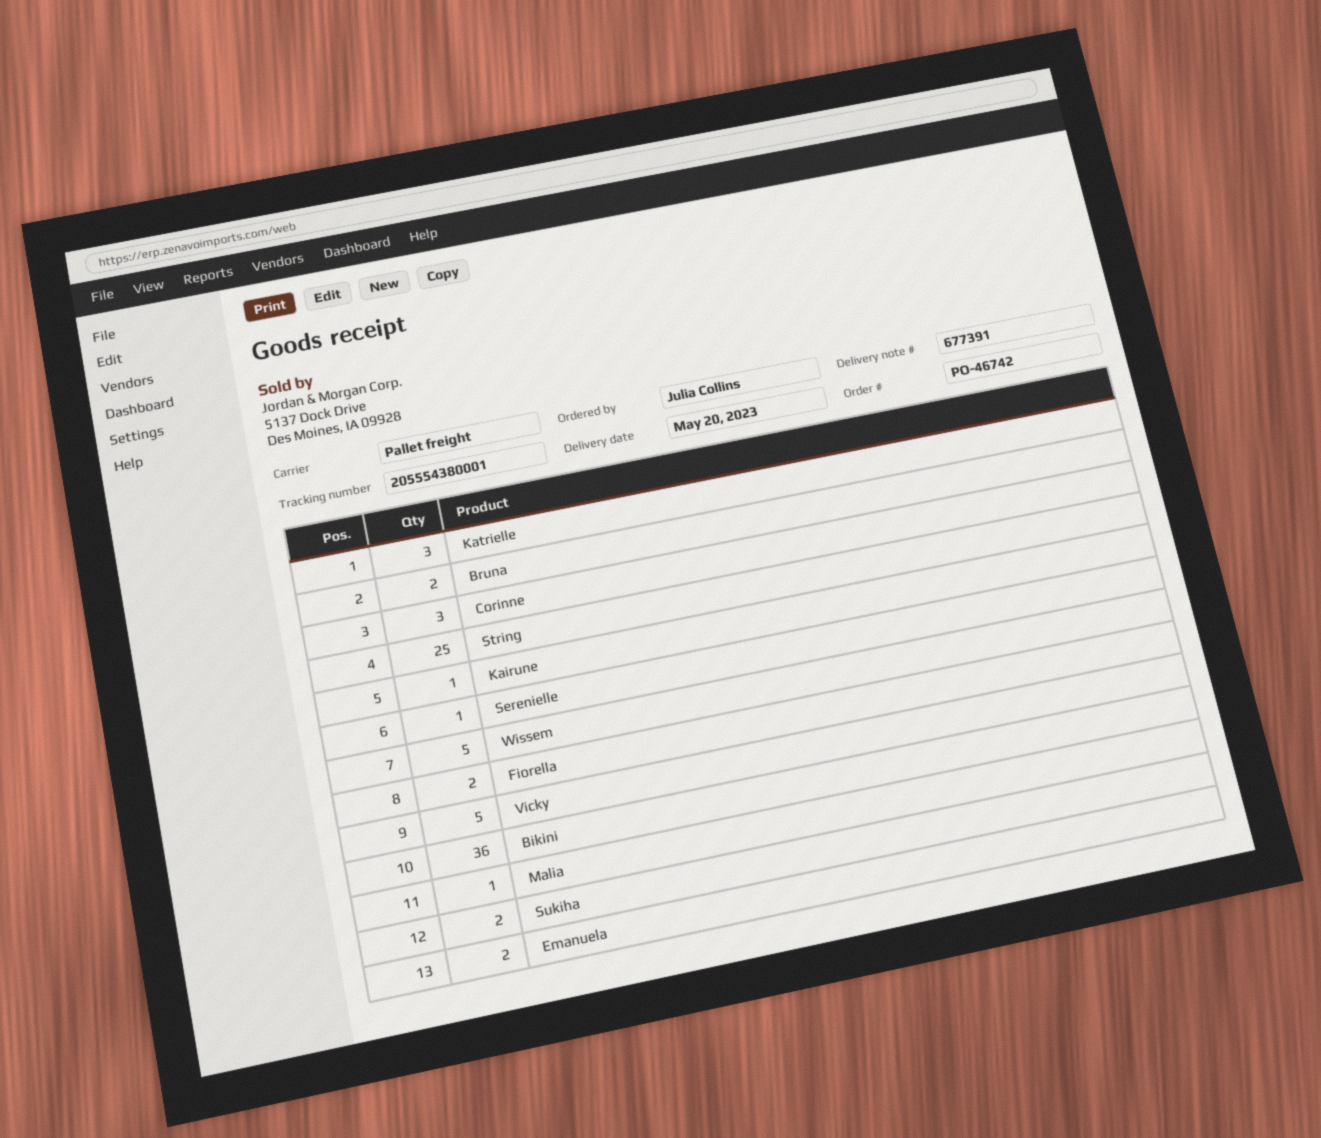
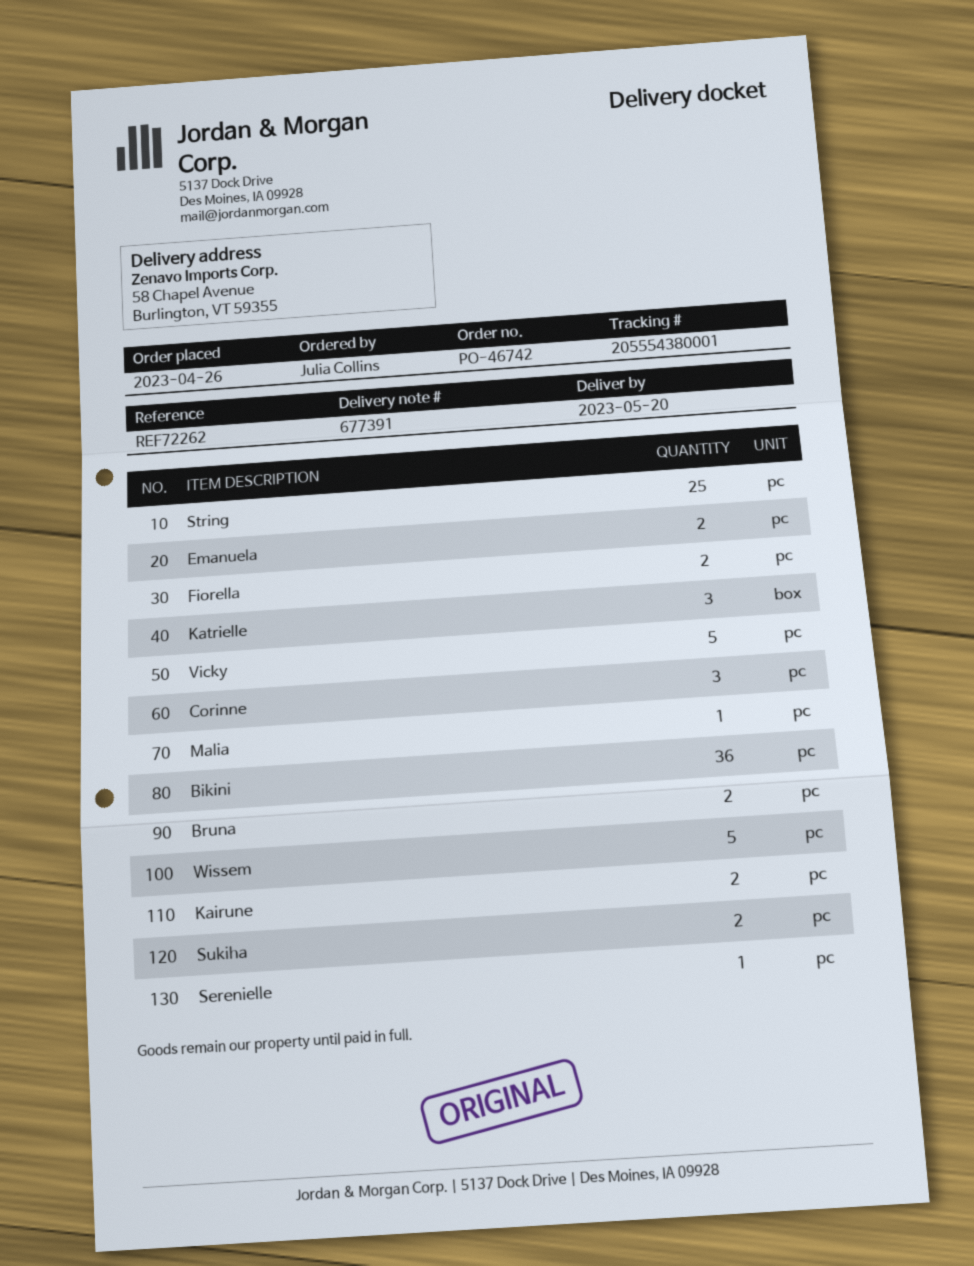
Kairune: 1 -> 2

